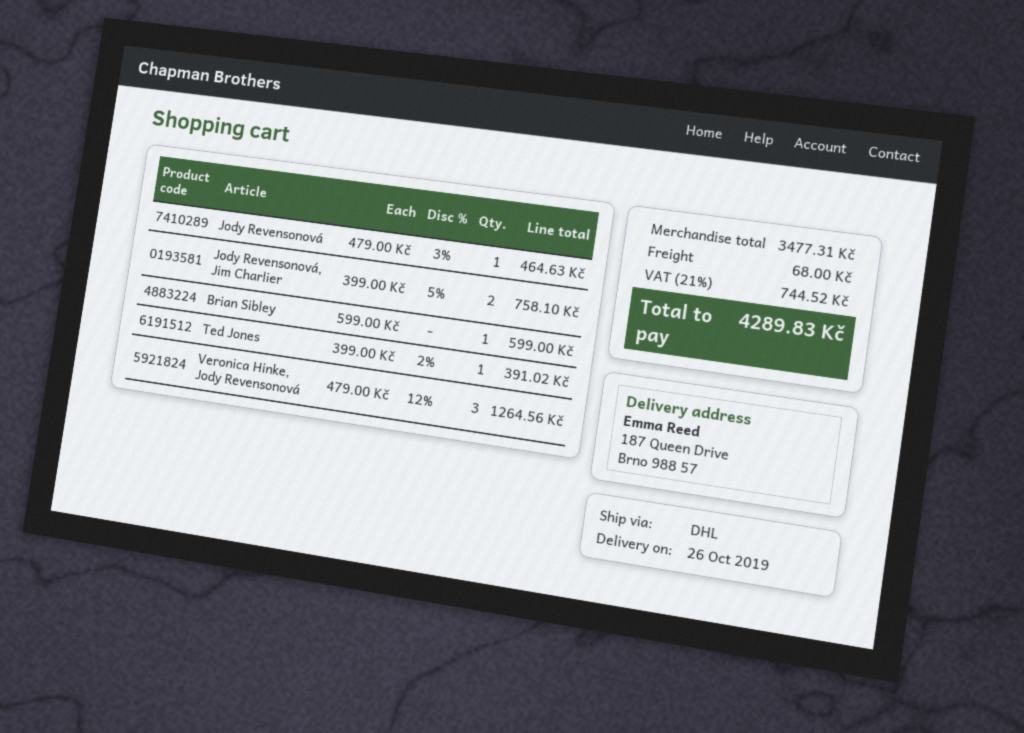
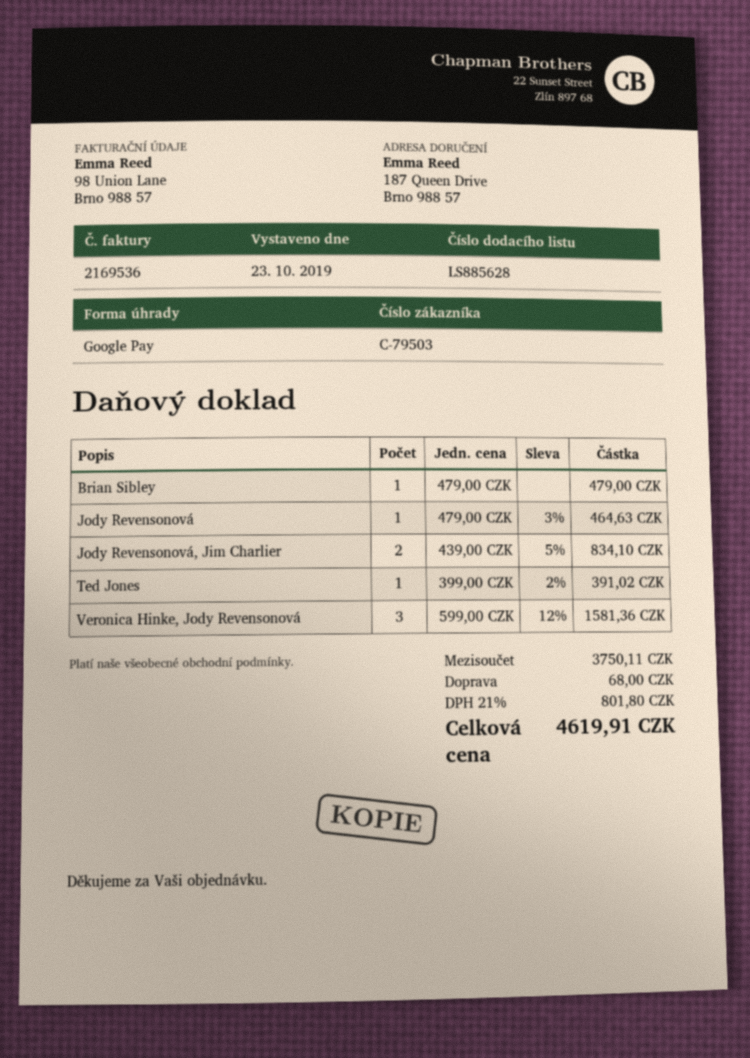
Jody Revensonová, Jim Charlier: 2 x 399.00 - 5% = 758.10 -> 2 x 439.00 - 5% = 834.10
Brian Sibley: 1 x 599.00 = 599.00 -> 1 x 479.00 = 479.00
Veronica Hinke, Jody Revensonová: 3 x 479.00 - 12% = 1264.56 -> 3 x 599.00 - 12% = 1581.36
subtotal: 3477.31 -> 3750.11
tax: 21% = 744.52 -> 21% = 801.80
total: 4289.83 -> 4619.91

